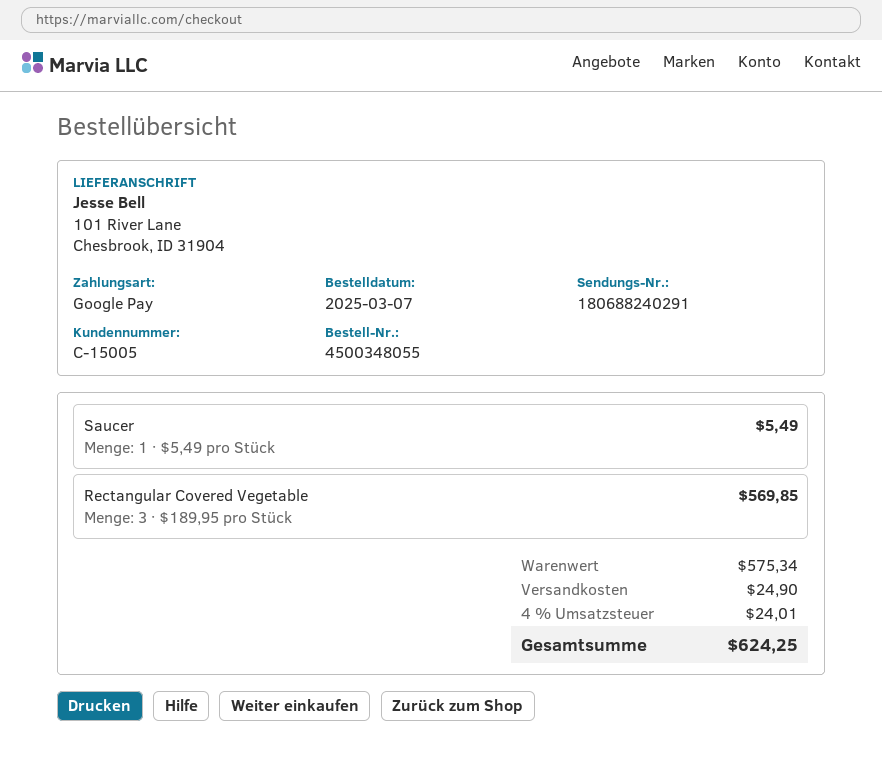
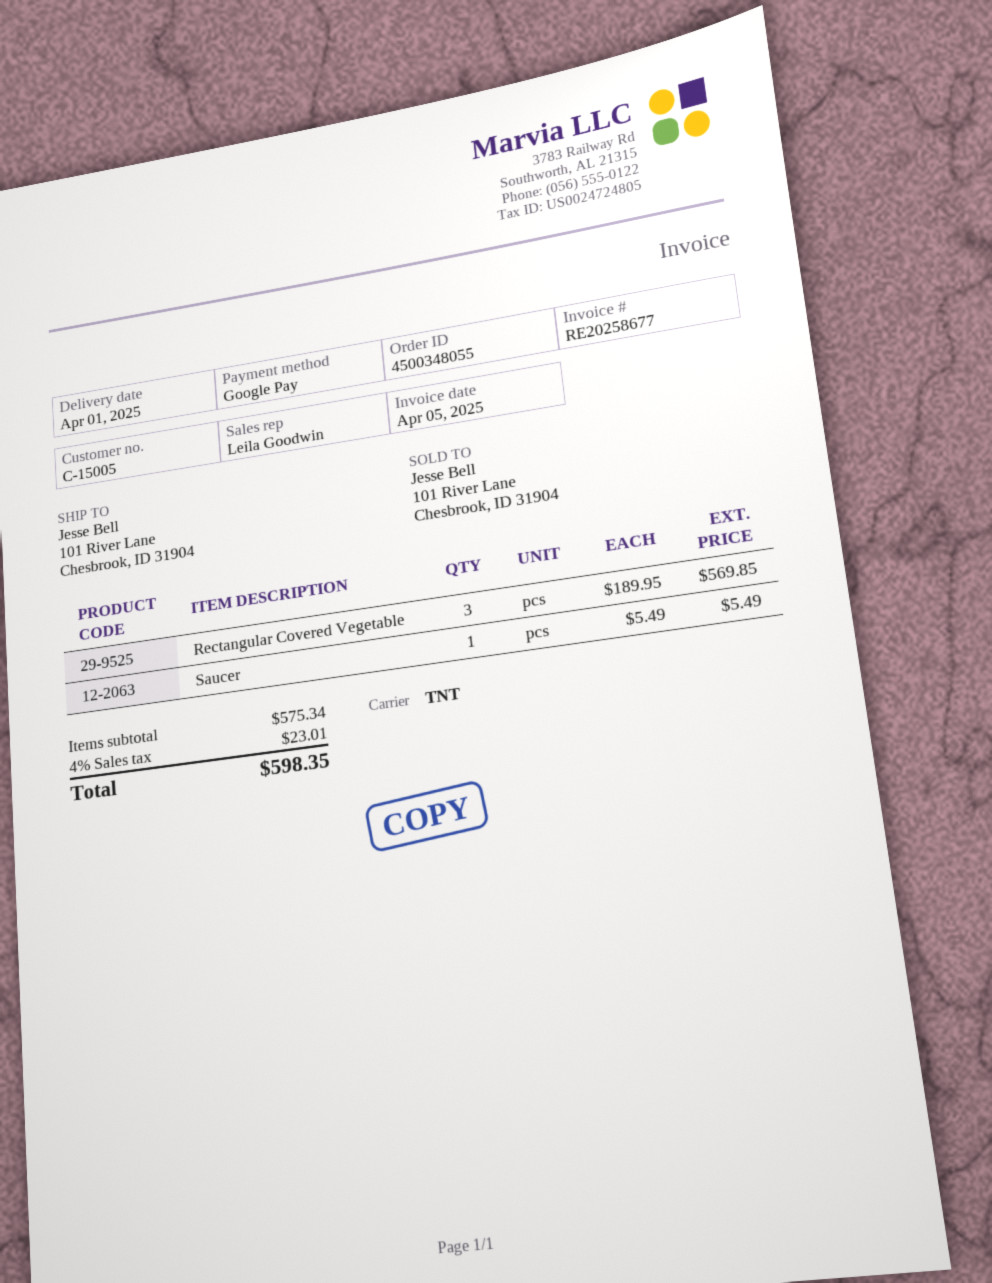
shipping: 24.90 -> none
tax: 4% = 24.01 -> 4% = 23.01
total: 624.25 -> 598.35

